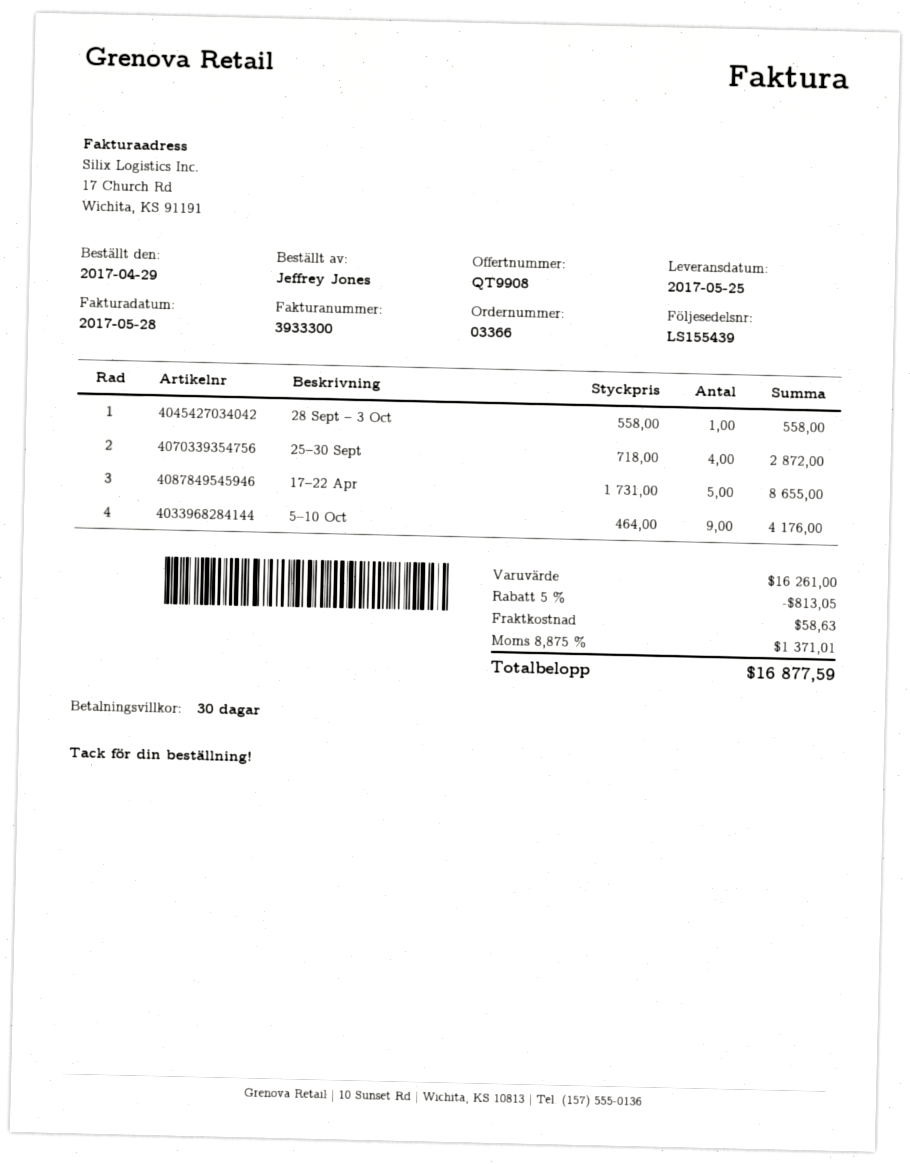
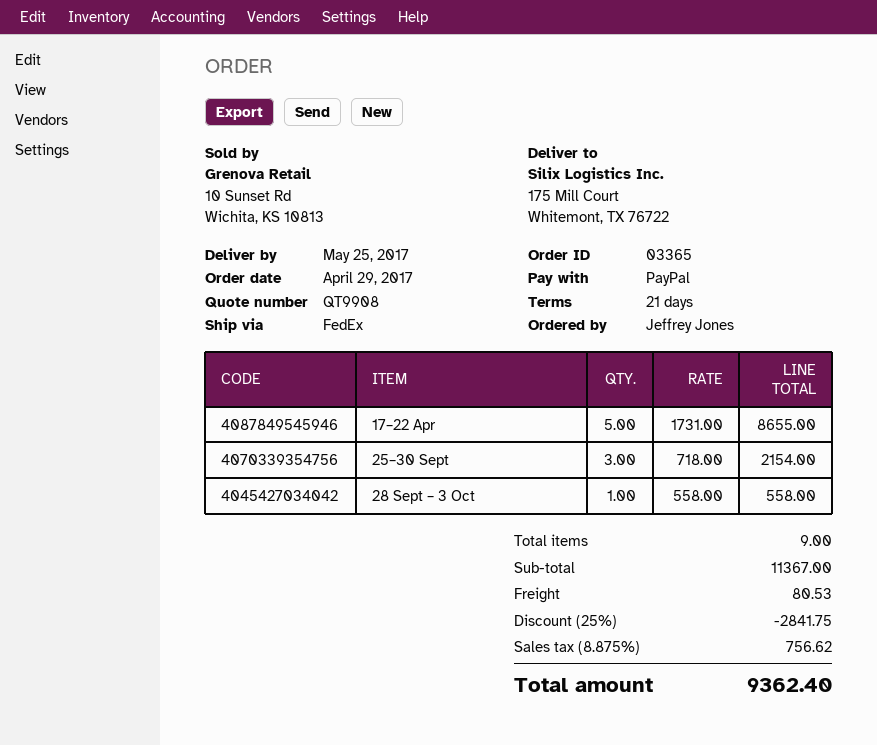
order number: 03366 -> 03365
payment terms: 30 days -> 21 days
25–30 Sept: 4 x 718.00 = 2872.00 -> 3 x 718.00 = 2154.00
5–10 Oct: 9 x 464.00 = 4176.00 -> none
subtotal: 16261.00 -> 11367.00
discount: 5% = 813.05 -> 25% = 2841.75
shipping: 58.63 -> 80.53
tax: 8.875% = 1371.01 -> 8.875% = 756.62
total: 16877.59 -> 9362.40

